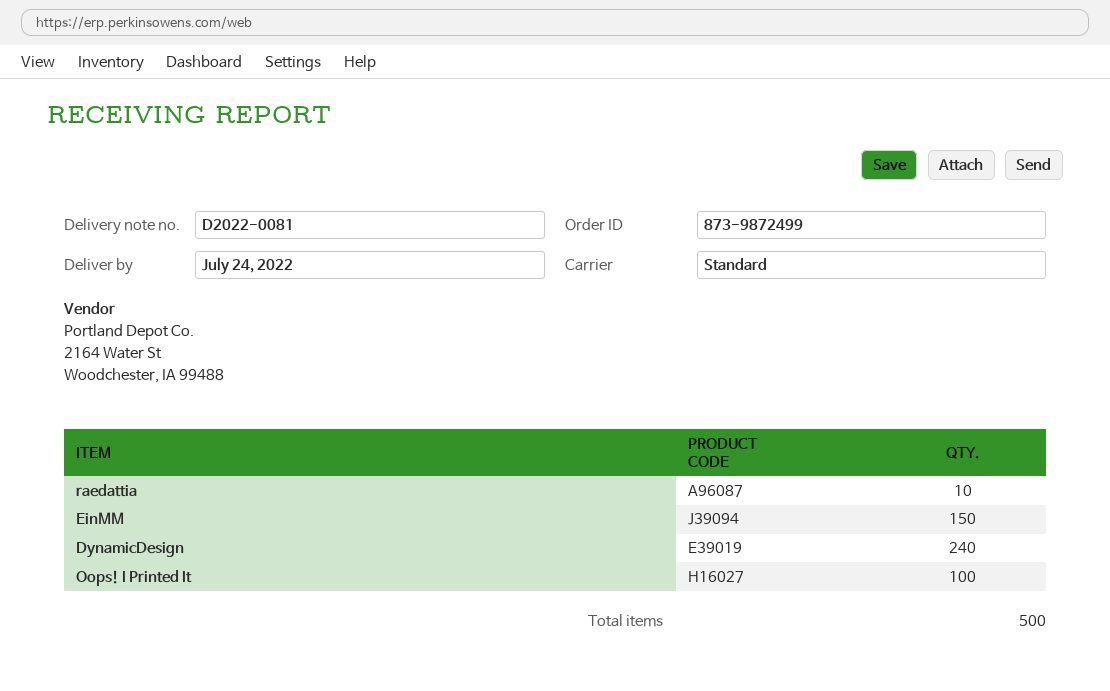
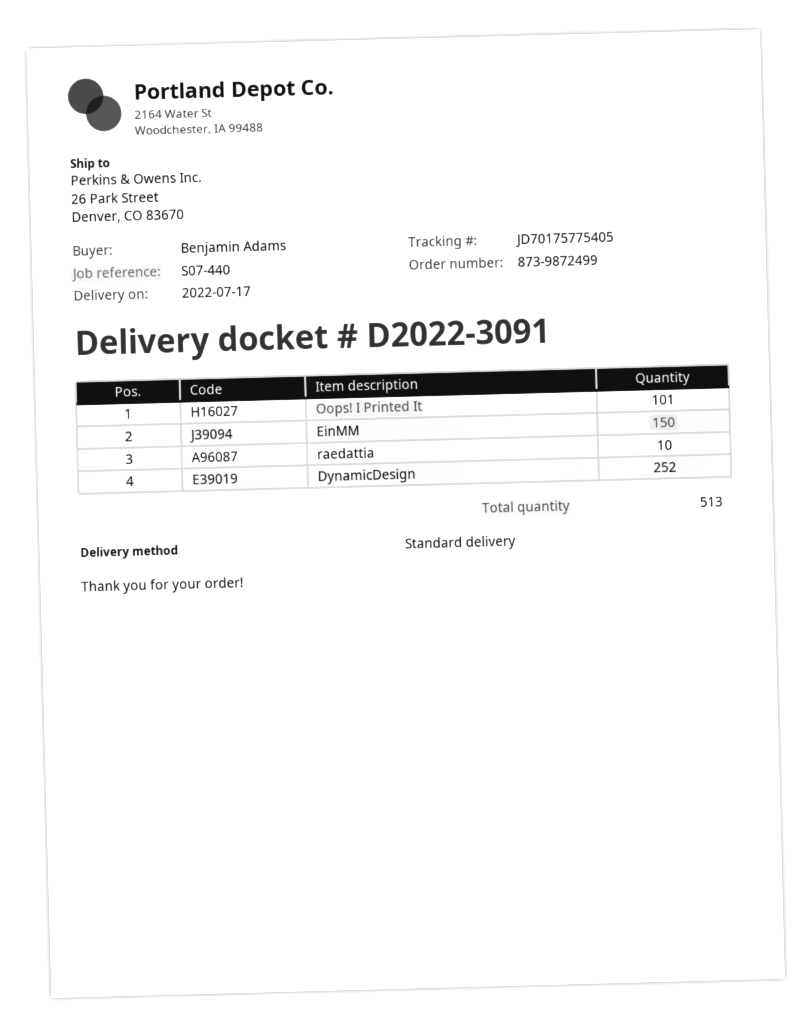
delivery note number: D2022-0081 -> D2022-3091
delivery date: 2022-07-24 -> 2022-07-17
DynamicDesign: 240 -> 252
Oops! I Printed It: 100 -> 101
total quantity: 500 -> 513

